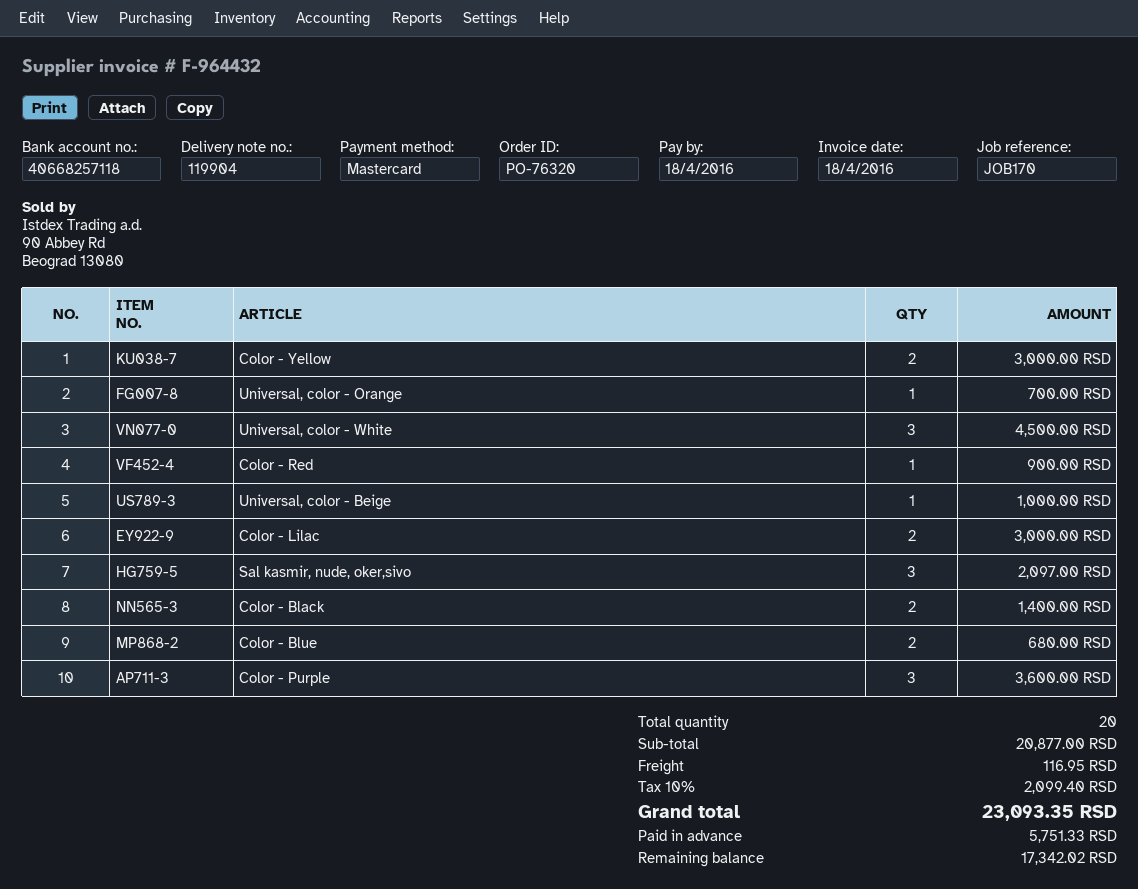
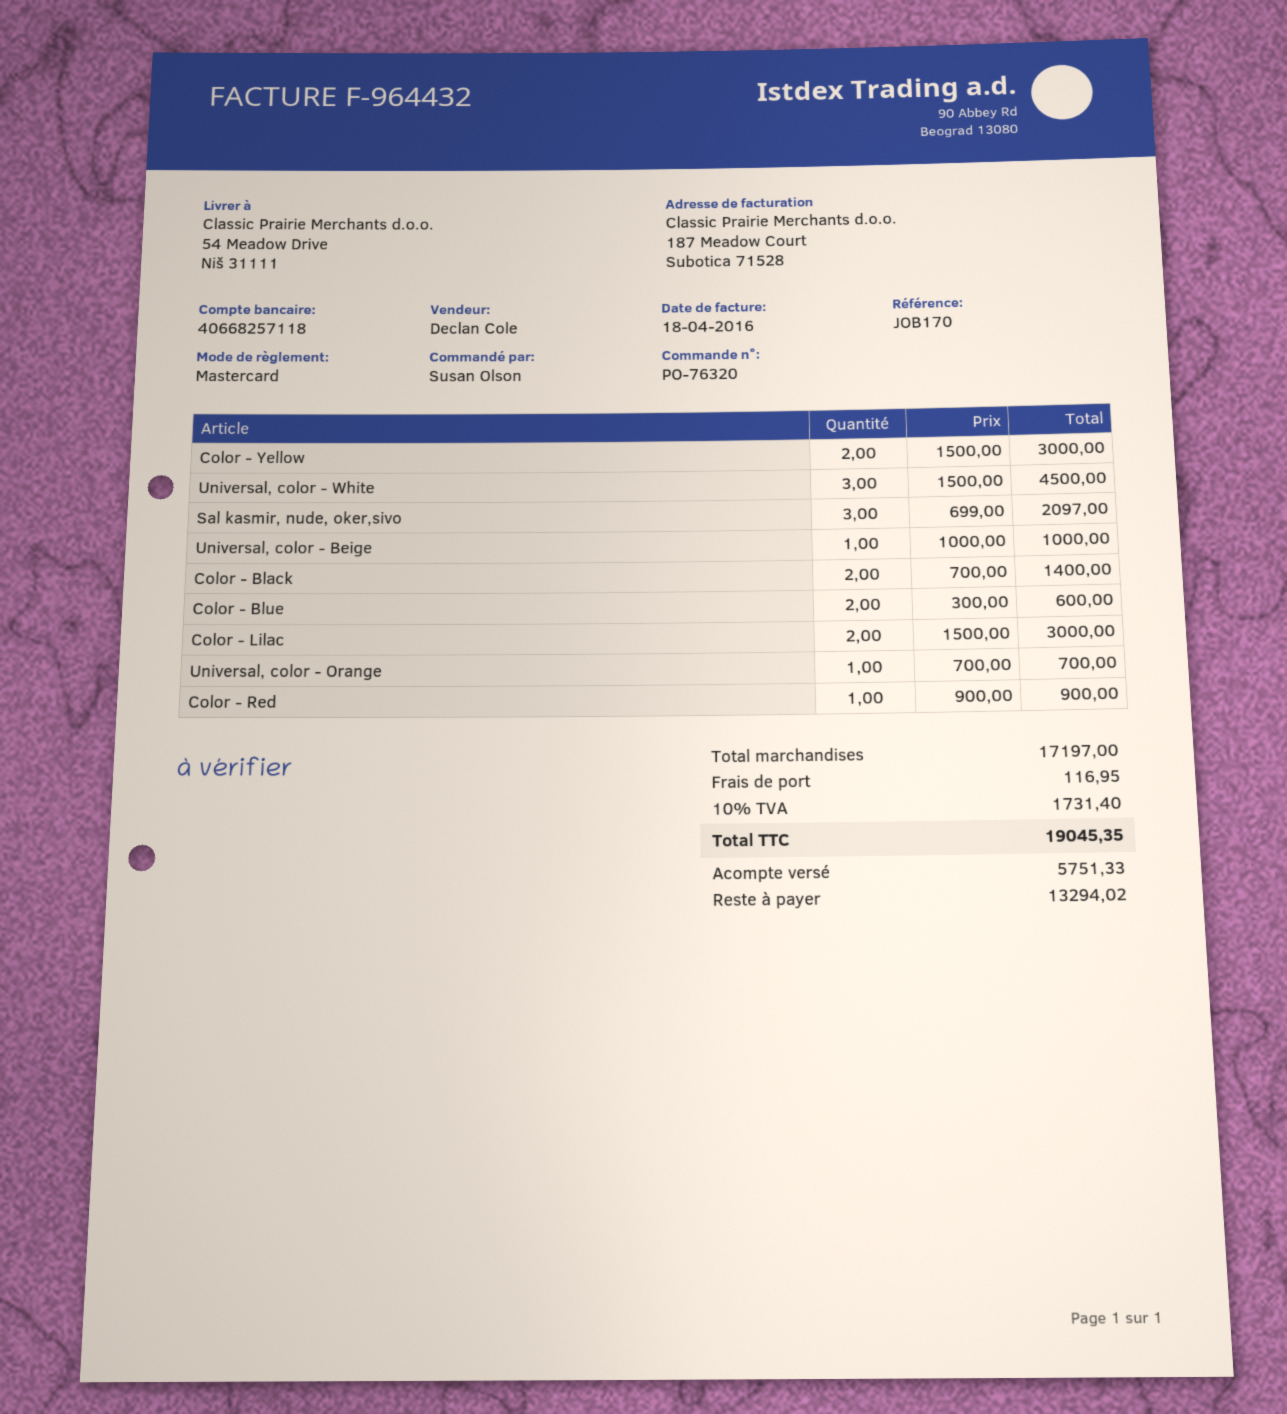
Color - Blue: 2 for 680.00 -> 2 for 600.00
Color - Purple: 3 for 3600.00 -> none
subtotal: 20877.00 -> 17197.00
tax: 10% = 2099.40 -> 10% = 1731.40
total: 23093.35 -> 19045.35
balance: 17342.02 -> 13294.02

